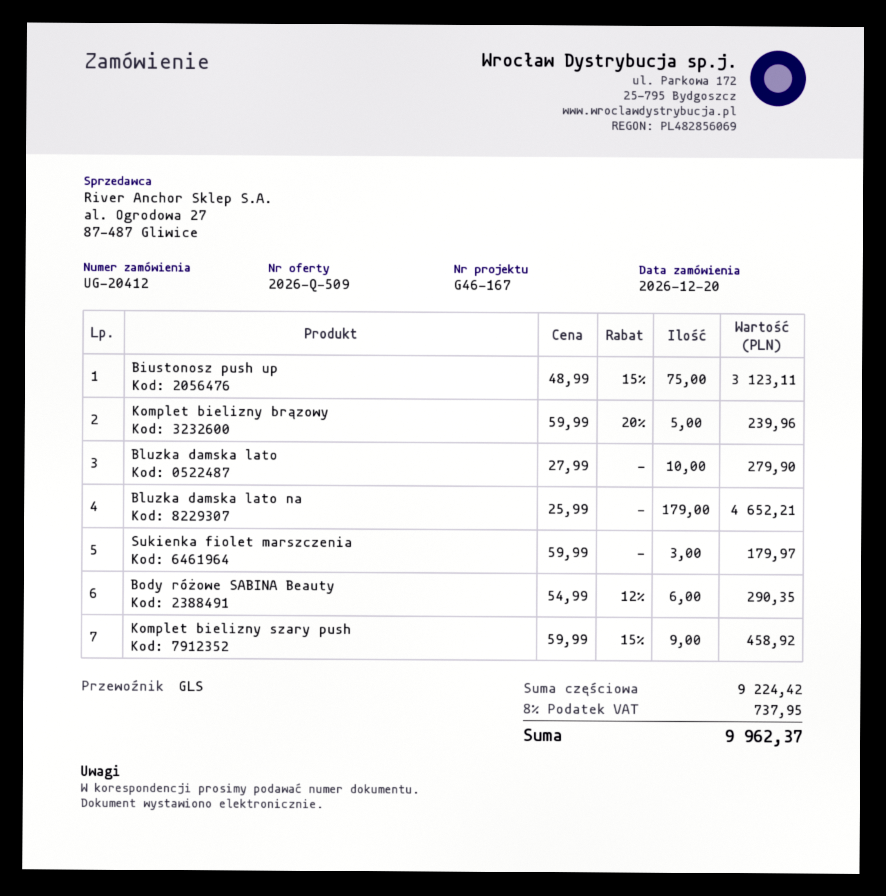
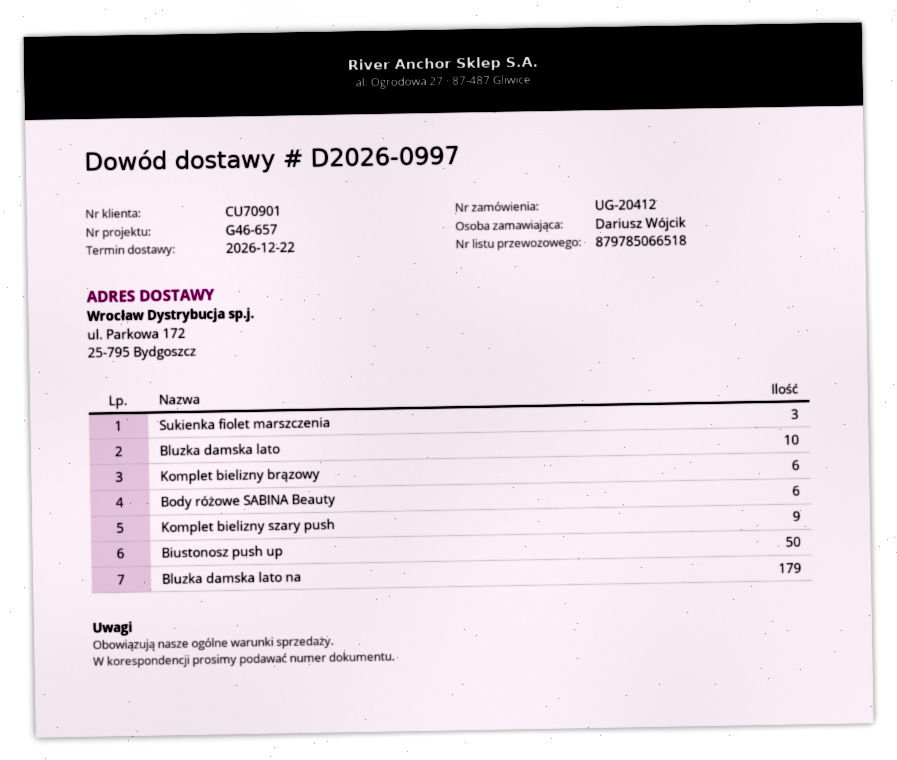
reference: G46-167 -> G46-657
Biustonosz push up: 75 -> 50
Komplet bielizny brązowy: 5 -> 6

